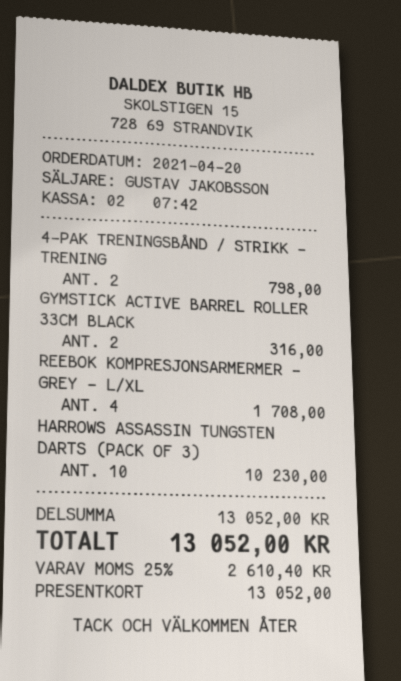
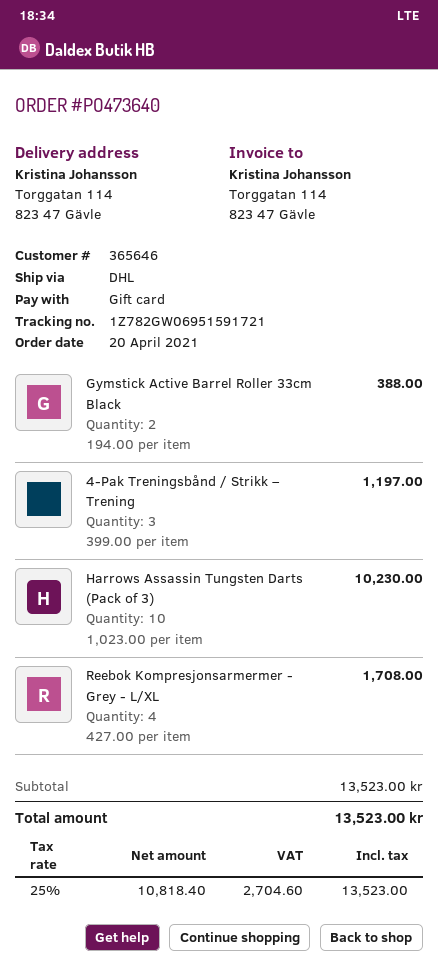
4-PAK TRENINGSBÅND / STRIKK – TRENING: 2 for 798.00 -> 3 for 1197.00
GYMSTICK ACTIVE BARREL ROLLER 33CM BLACK: 2 for 316.00 -> 2 for 388.00
subtotal: 13052.00 -> 13523.00
tax: 25% = 2610.40 -> 25% = 2704.60
total: 13052.00 -> 13523.00

